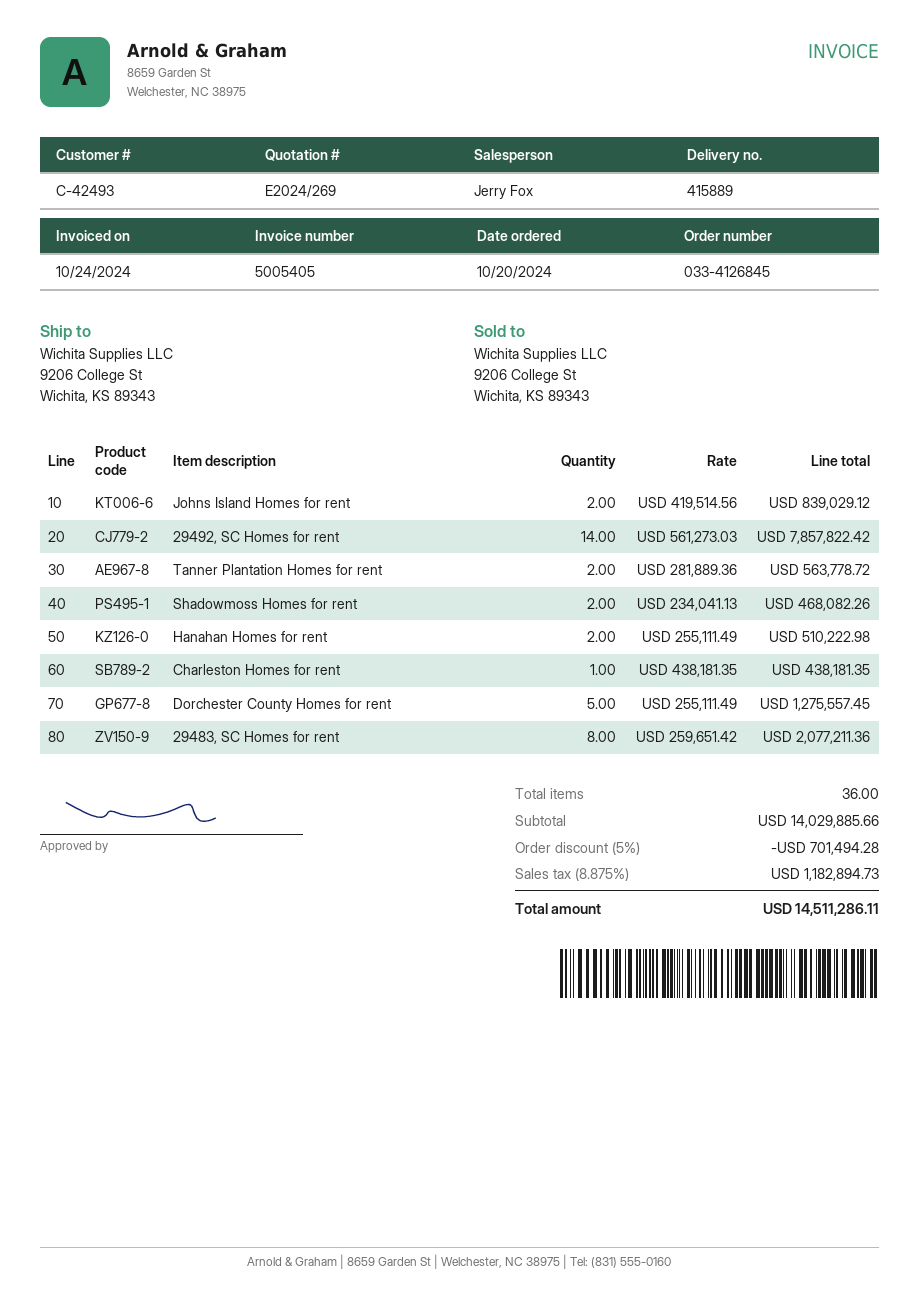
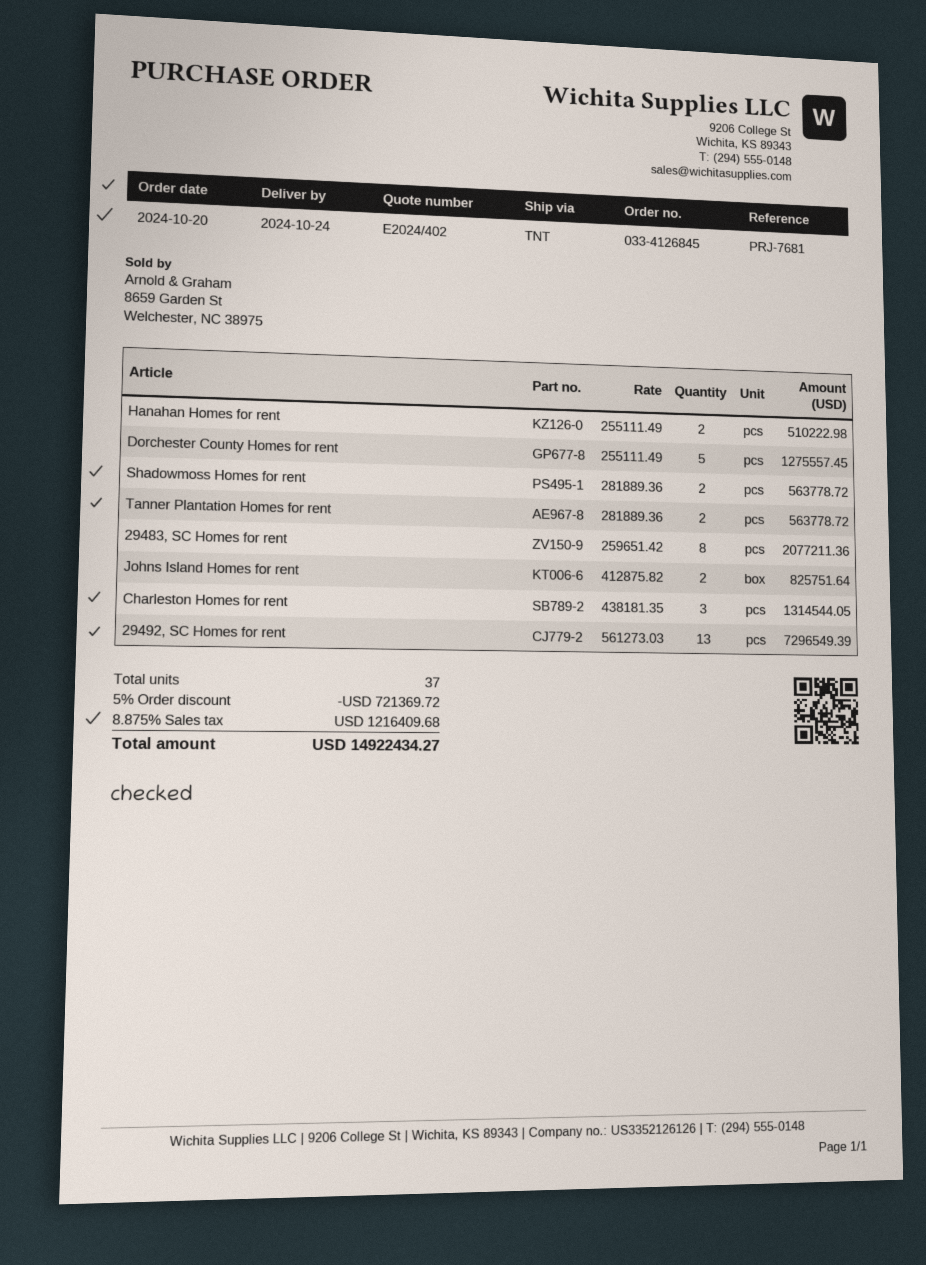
quote number: E2024/269 -> E2024/402
Johns Island Homes for rent: 2 x 419514.56 = 839029.12 -> 2 x 412875.82 = 825751.64
29492, SC Homes for rent: 14 x 561273.03 = 7857822.42 -> 13 x 561273.03 = 7296549.39
Shadowmoss Homes for rent: 2 x 234041.13 = 468082.26 -> 2 x 281889.36 = 563778.72
Charleston Homes for rent: 1 x 438181.35 = 438181.35 -> 3 x 438181.35 = 1314544.05
total quantity: 36 -> 37
discount: 5% = 701494.28 -> 5% = 721369.72
tax: 8.875% = 1182894.73 -> 8.875% = 1216409.68
total: 14511286.11 -> 14922434.27

